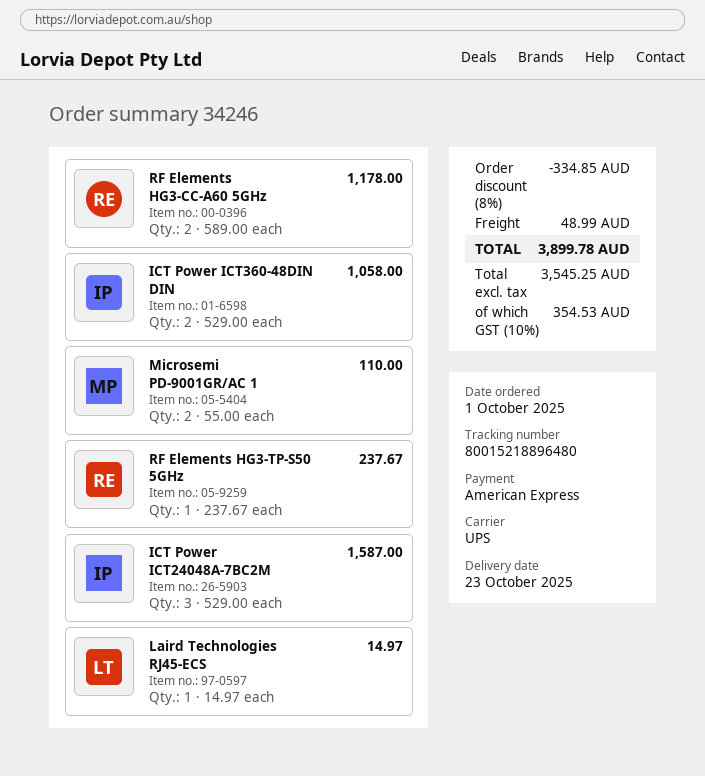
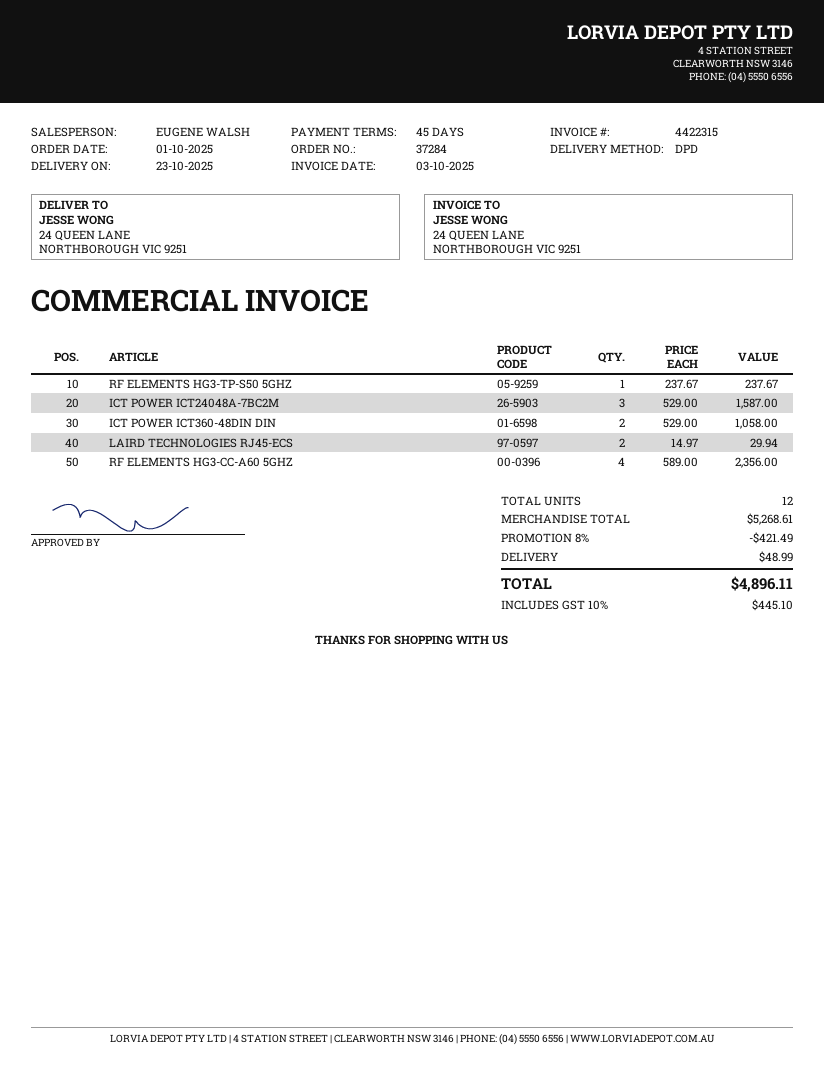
order number: 34246 -> 37284
shipping method: UPS -> DPD
RF Elements HG3-CC-A60 5GHz: 2 x 589.00 = 1178.00 -> 4 x 589.00 = 2356.00
Microsemi PD-9001GR/AC 1: 2 x 55.00 = 110.00 -> none
Laird Technologies RJ45-ECS: 1 x 14.97 = 14.97 -> 2 x 14.97 = 29.94
discount: 8% = 334.85 -> 8% = 421.49
tax: 10% = 354.53 -> 10% = 445.10
total: 3899.78 -> 4896.11

